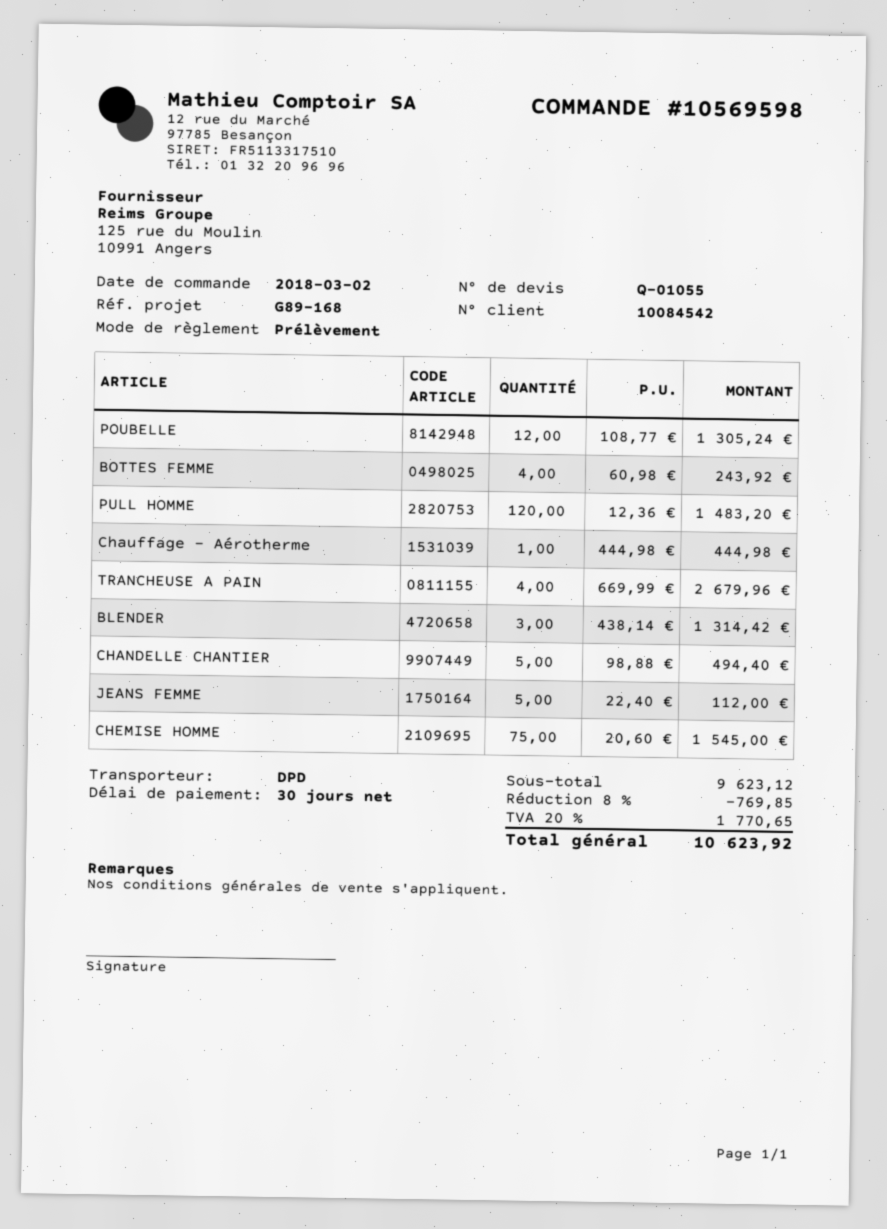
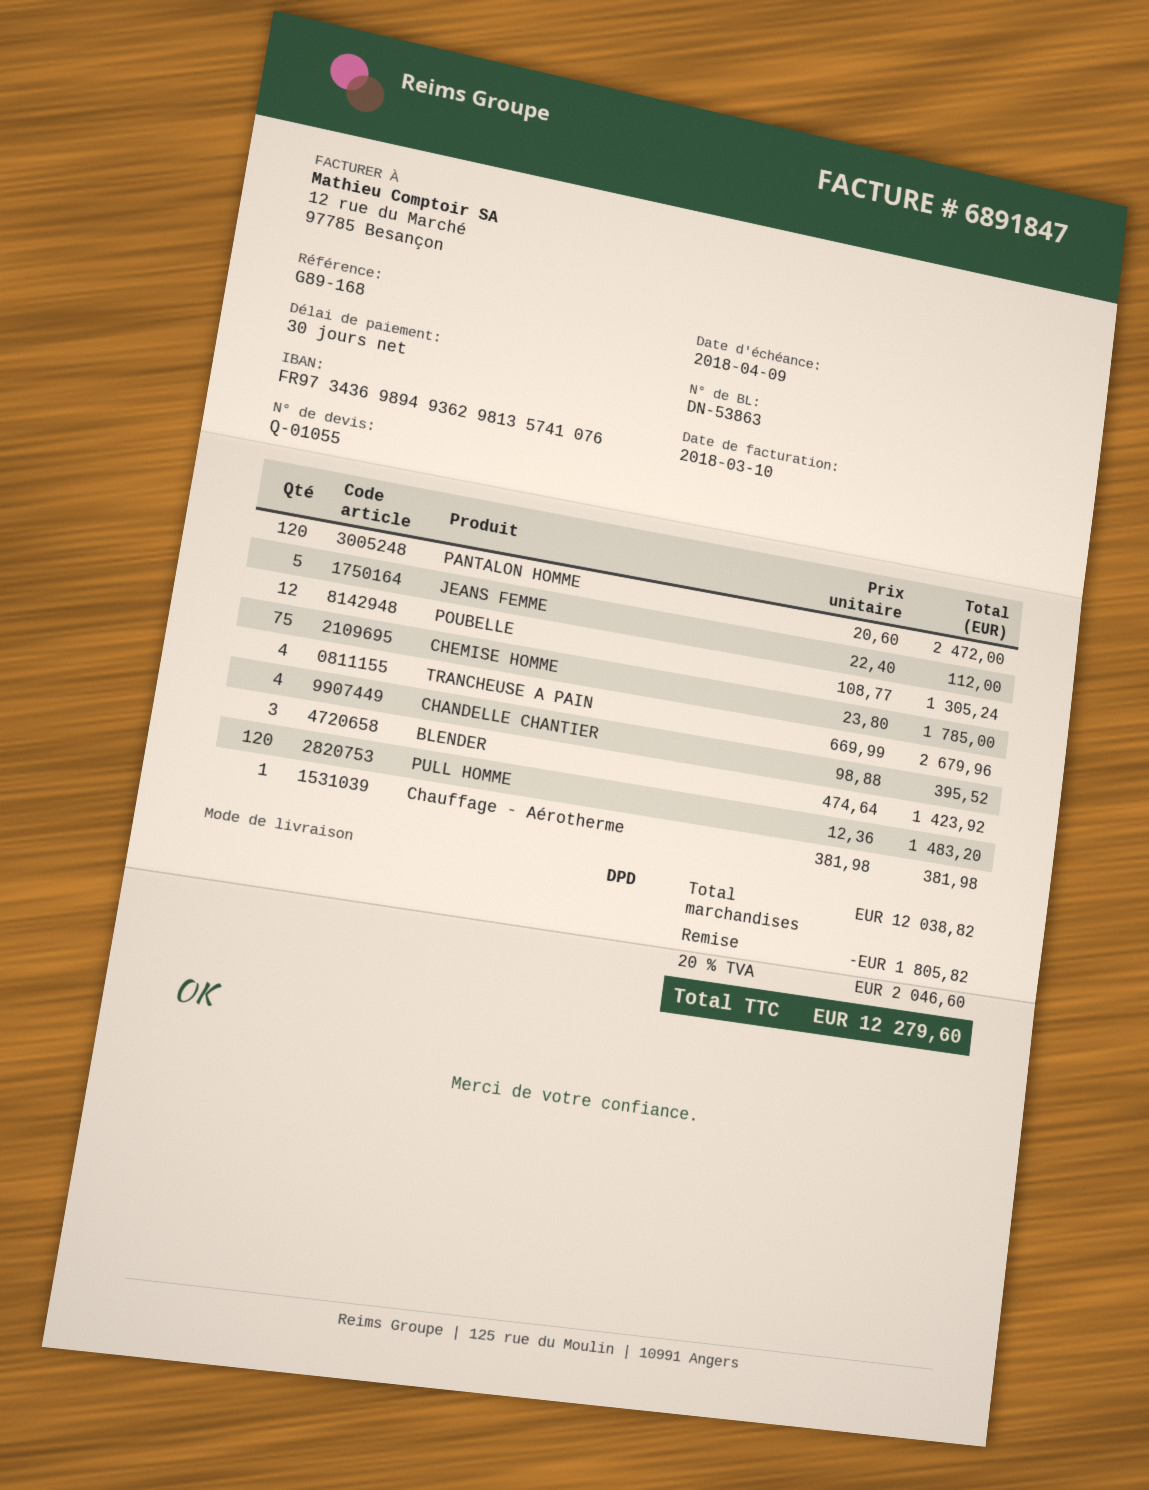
BOTTES FEMME: 4 x 60.98 = 243.92 -> none
Chauffage - Aérotherme: 1 x 444.98 = 444.98 -> 1 x 381.98 = 381.98
BLENDER: 3 x 438.14 = 1314.42 -> 3 x 474.64 = 1423.92
CHANDELLE CHANTIER: 5 x 98.88 = 494.40 -> 4 x 98.88 = 395.52
CHEMISE HOMME: 75 x 20.60 = 1545.00 -> 75 x 23.80 = 1785.00
PANTALON HOMME: none -> 120 x 20.60 = 2472.00
subtotal: 9623.12 -> 12038.82
discount: 769.85 -> 1805.82
tax: 20% = 1770.65 -> 20% = 2046.60
total: 10623.92 -> 12279.60

